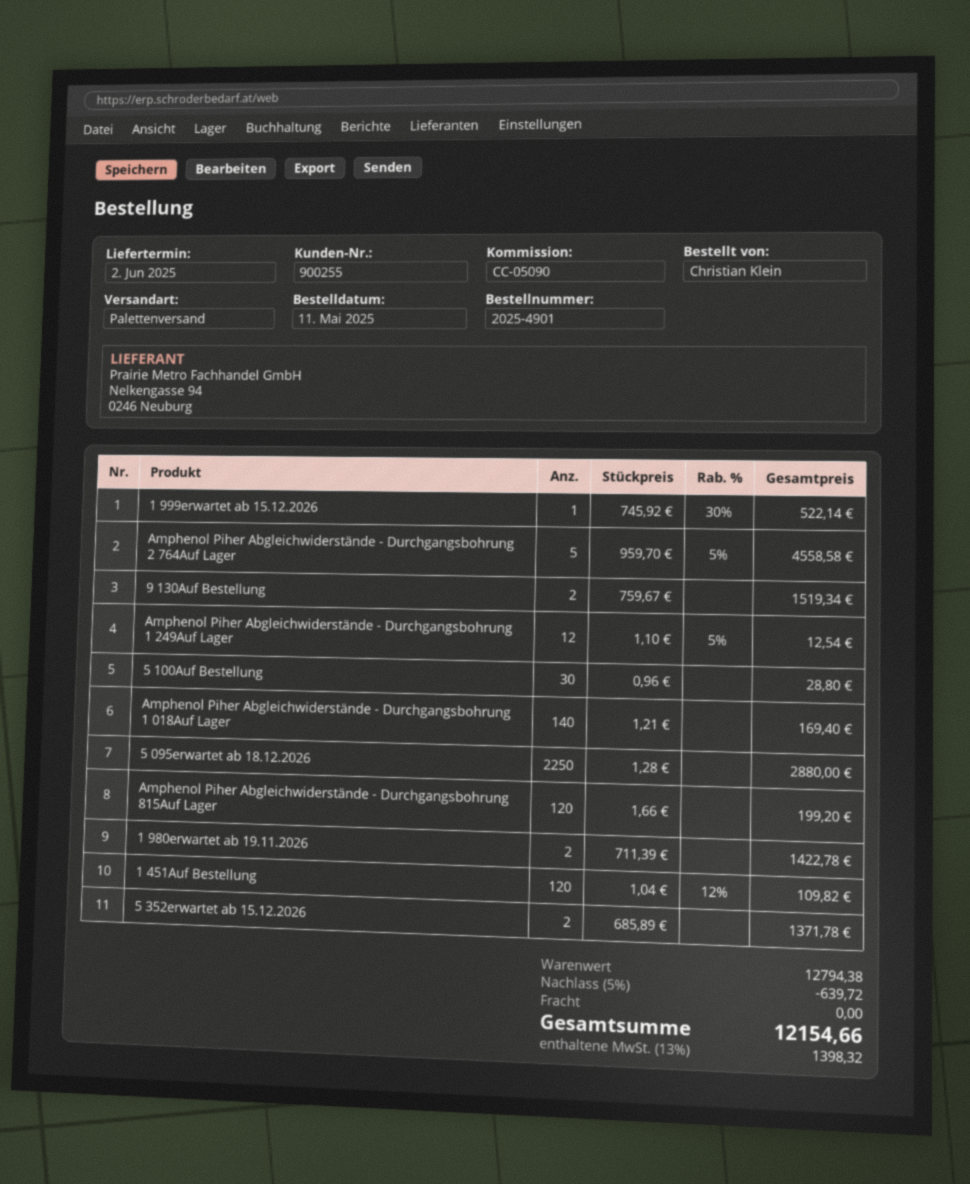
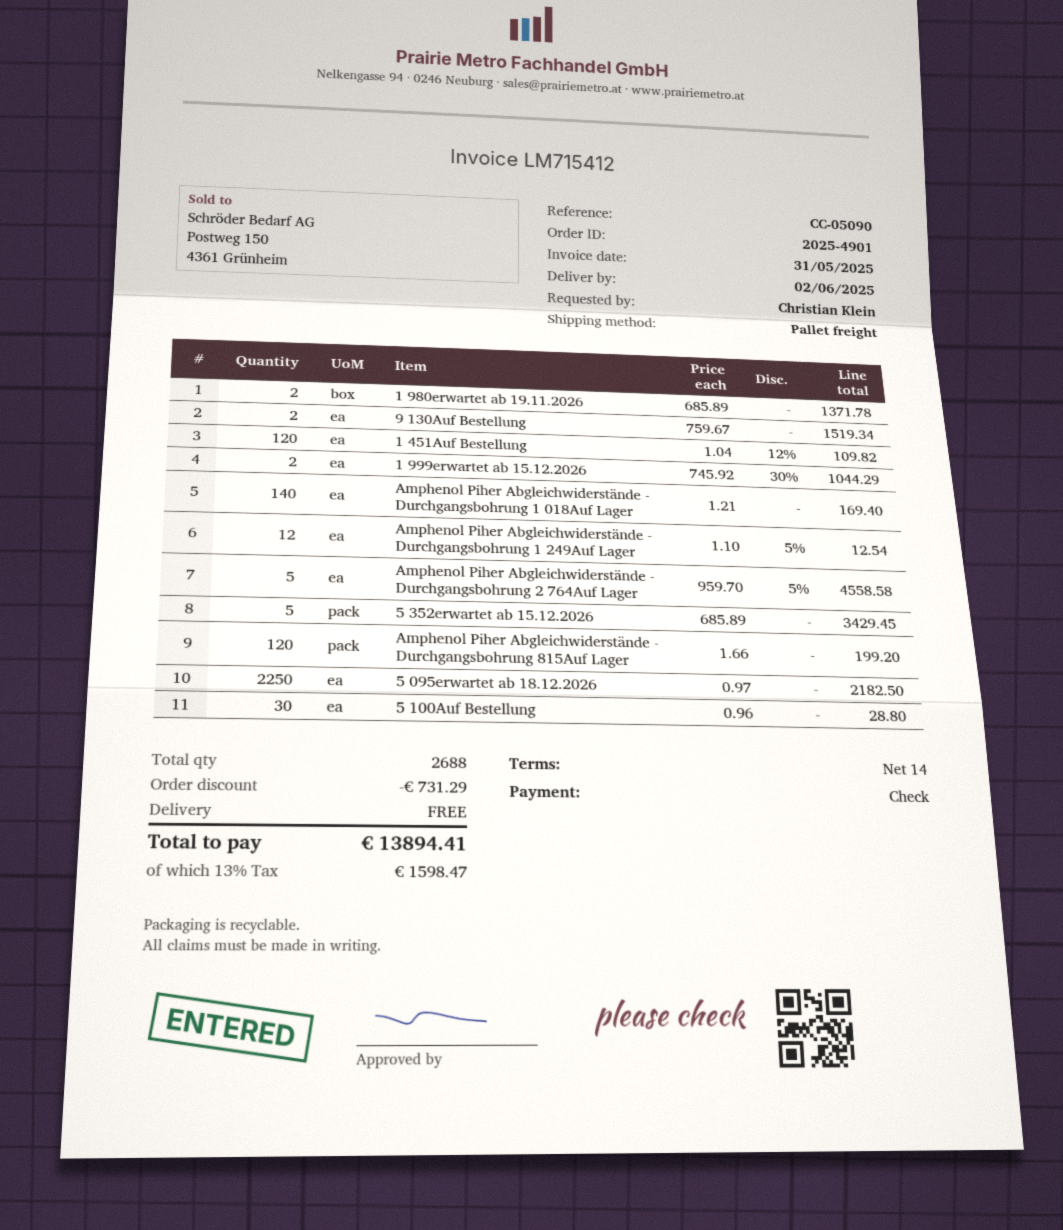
1 999erwartet ab 15.12.2026: 1 x 745.92 - 30% = 522.14 -> 2 x 745.92 - 30% = 1044.29
5 095erwartet ab 18.12.2026: 2250 x 1.28 = 2880.00 -> 2250 x 0.97 = 2182.50
1 980erwartet ab 19.11.2026: 2 x 711.39 = 1422.78 -> 2 x 685.89 = 1371.78
5 352erwartet ab 15.12.2026: 2 x 685.89 = 1371.78 -> 5 x 685.89 = 3429.45
discount: 639.72 -> 731.29
tax: 13% = 1398.32 -> 13% = 1598.47
total: 12154.66 -> 13894.41

